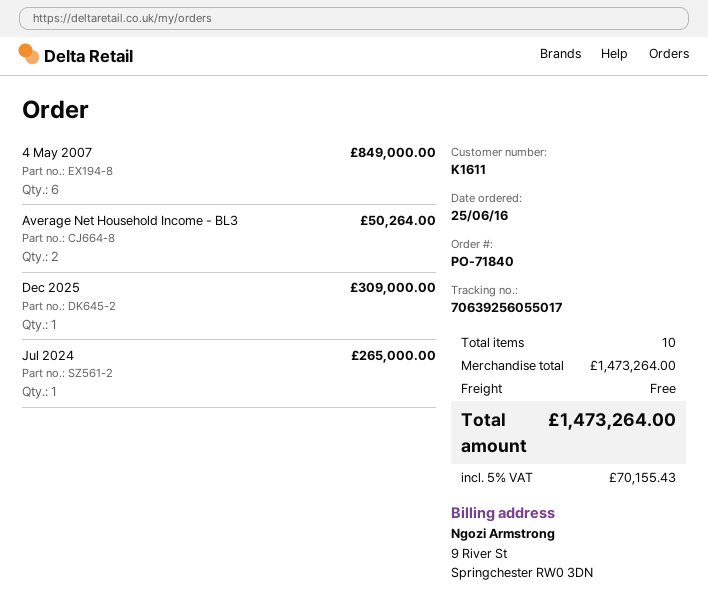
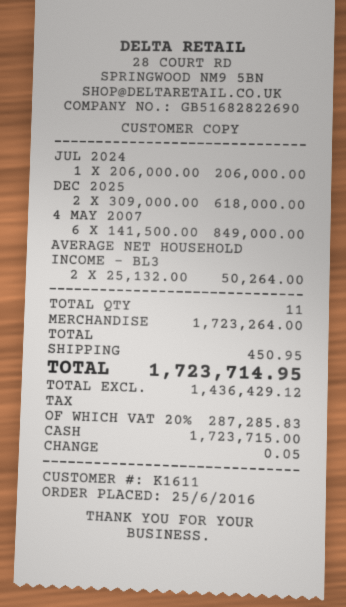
Dec 2025: 1 for 309000.00 -> 2 for 618000.00
Jul 2024: 1 for 265000.00 -> 1 for 206000.00
total quantity: 10 -> 11
subtotal: 1473264.00 -> 1723264.00
shipping: 0.00 -> 450.95
tax: 5% = 70155.43 -> 20% = 287285.83
total: 1473264.00 -> 1723714.95

